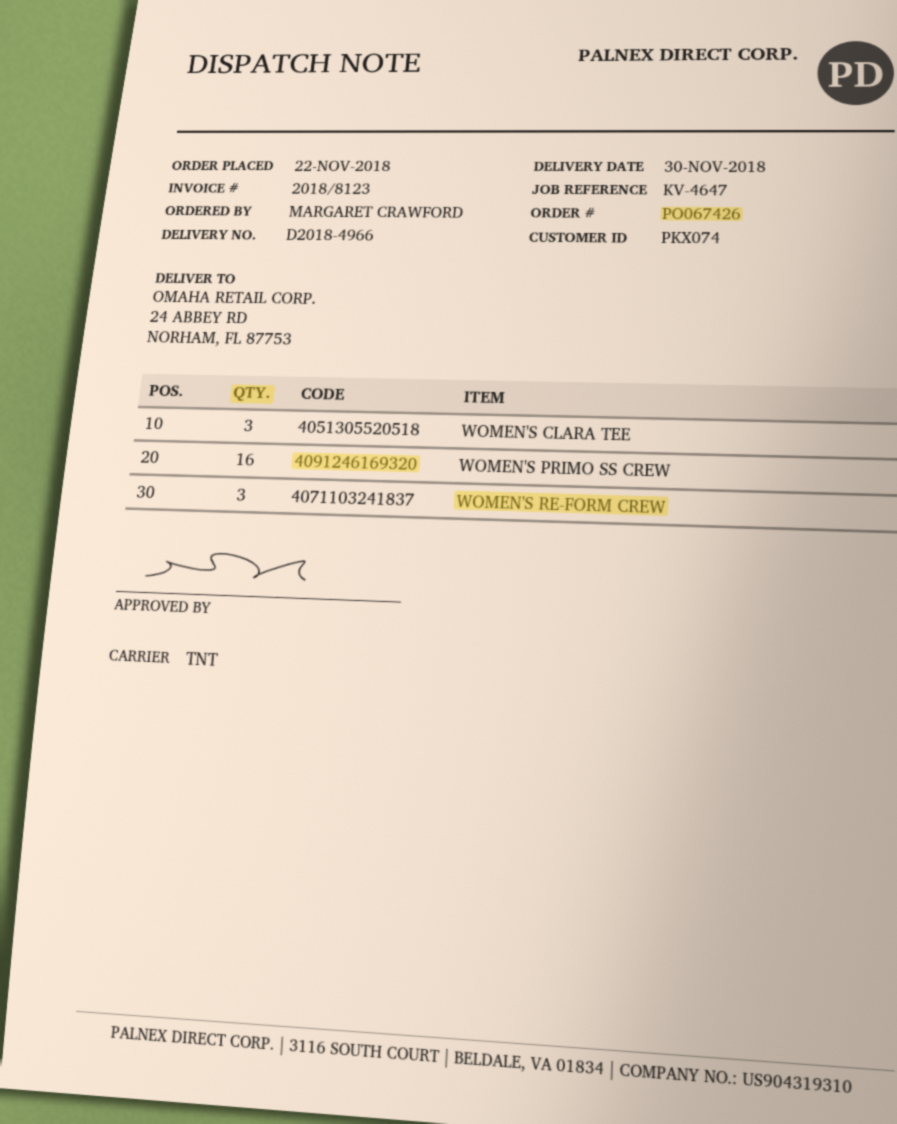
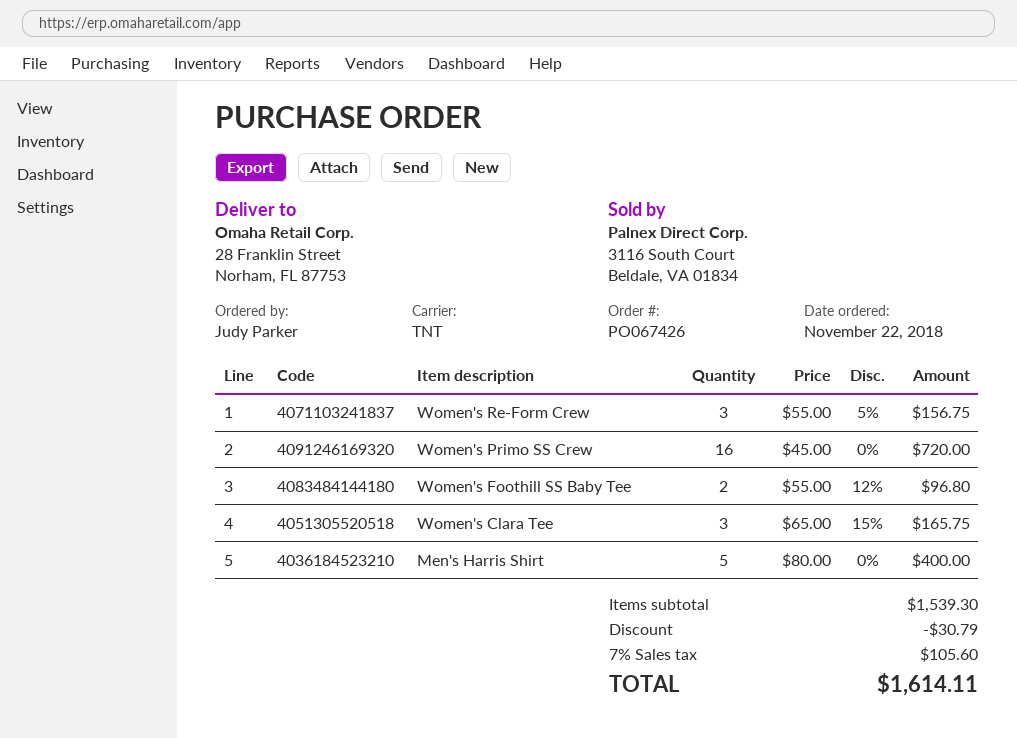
ordered by: MARGARET CRAWFORD -> Judy Parker
ship to: 24 ABBEY RD, NORHAM, FL 87753 -> 28 Franklin Street, Norham, FL 87753
Women's Foothill SS Baby Tee: none -> 2
Men's Harris Shirt: none -> 5

